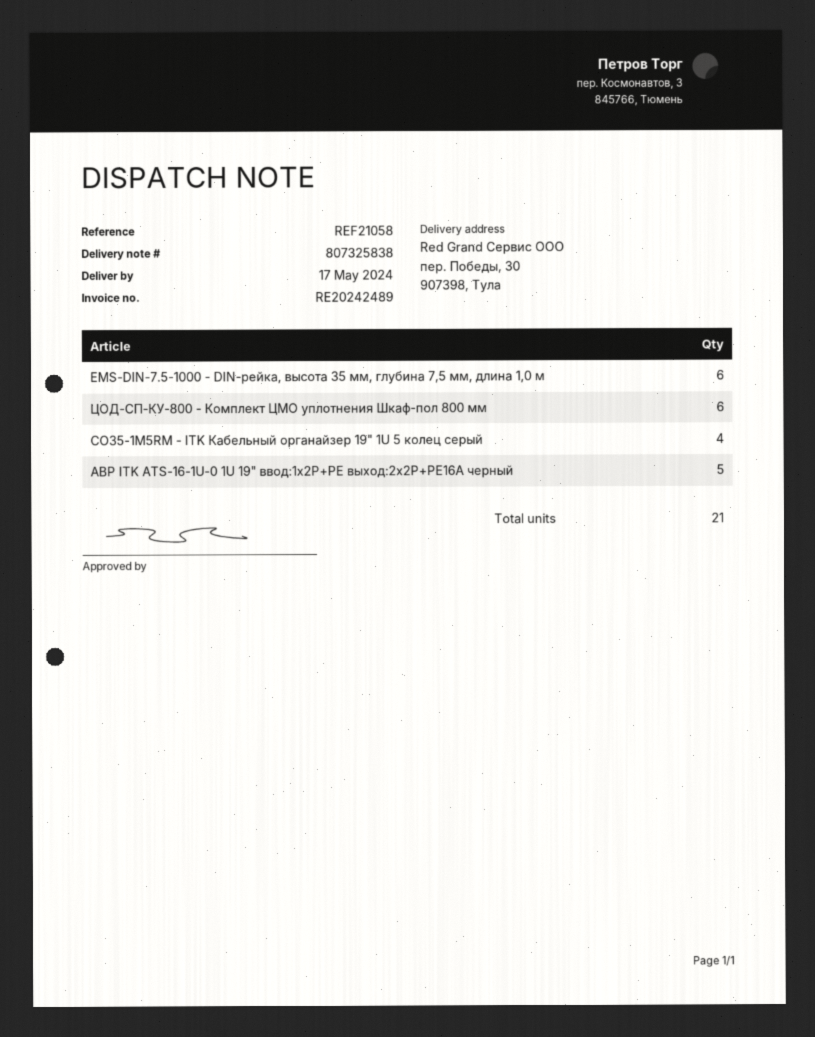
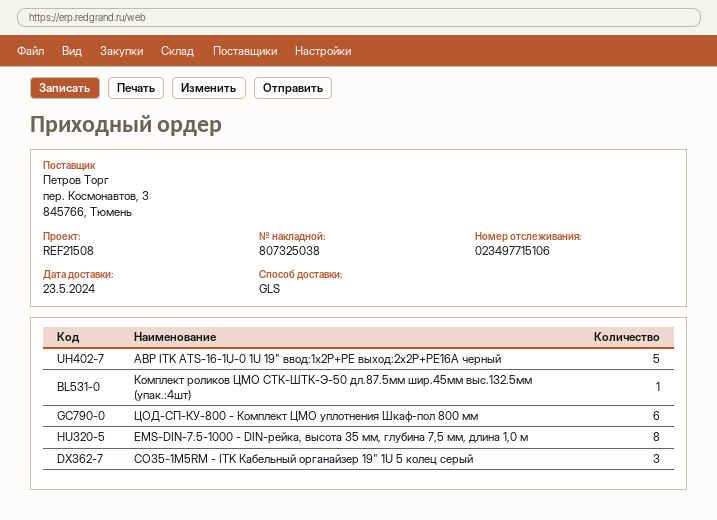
delivery note number: 807325838 -> 807325038
delivery date: 2024-05-17 -> 2024-05-23
reference: REF21058 -> REF21508
EMS-DIN-7.5-1000 - DIN-рейка, высота 35 мм, глубина 7,5 мм, длина 1,0 м: 6 -> 8
CO35-1M5RM - ITK Кабельный органайзер 19" 1U 5 колец серый: 4 -> 3
Комплект роликов ЦМО СТК-ШТК-Э-50 дл.87.5мм шир.45мм выс.132.5мм (упак.:4шт): none -> 1

